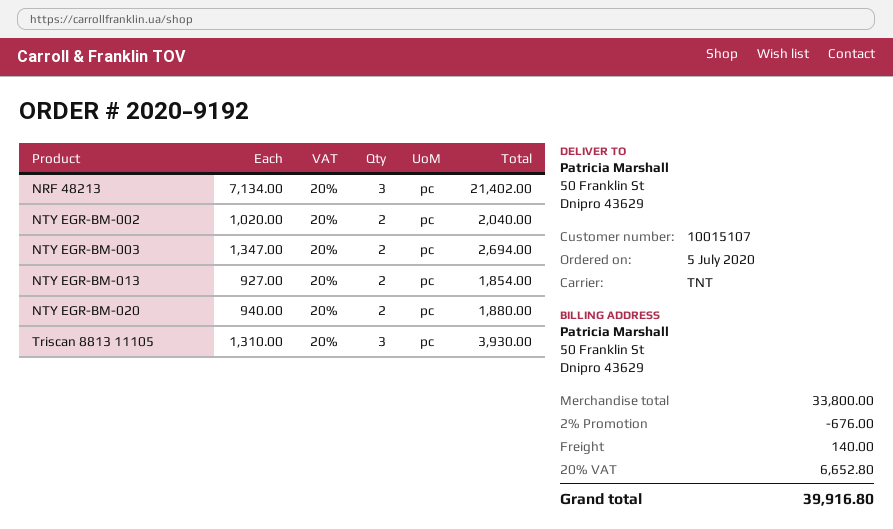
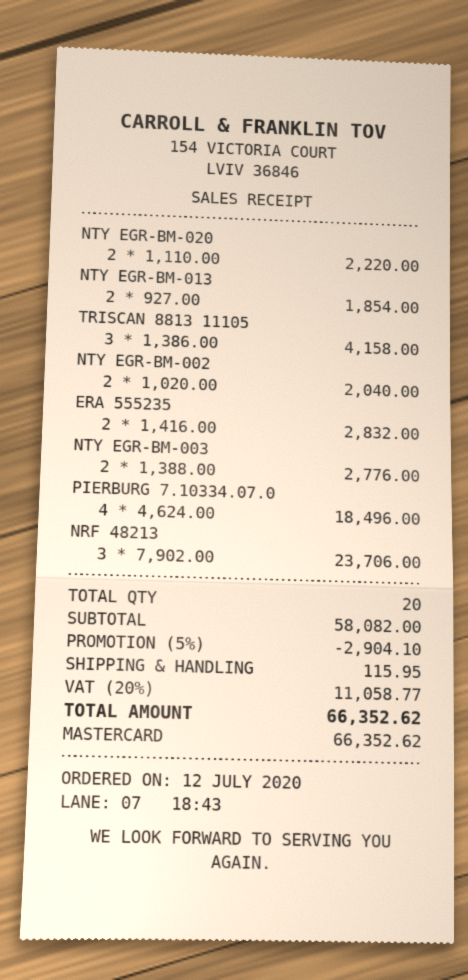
order date: 2020-07-05 -> 2020-07-12
NRF 48213: 3 x 7134.00 = 21402.00 -> 3 x 7902.00 = 23706.00
NTY EGR-BM-003: 2 x 1347.00 = 2694.00 -> 2 x 1388.00 = 2776.00
NTY EGR-BM-020: 2 x 940.00 = 1880.00 -> 2 x 1110.00 = 2220.00
Triscan 8813 11105: 3 x 1310.00 = 3930.00 -> 3 x 1386.00 = 4158.00
ERA 555235: none -> 2 x 1416.00 = 2832.00
PIERBURG 7.10334.07.0: none -> 4 x 4624.00 = 18496.00
subtotal: 33800.00 -> 58082.00
discount: 2% = 676.00 -> 5% = 2904.10
shipping: 140.00 -> 115.95
tax: 20% = 6652.80 -> 20% = 11058.77
total: 39916.80 -> 66352.62

